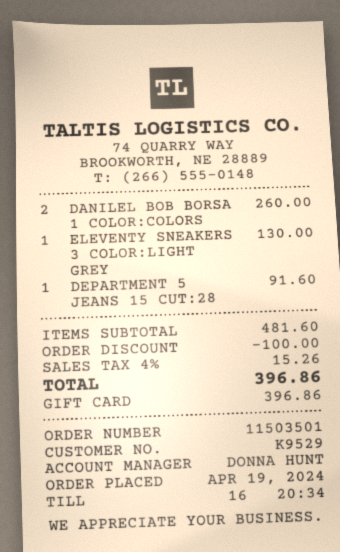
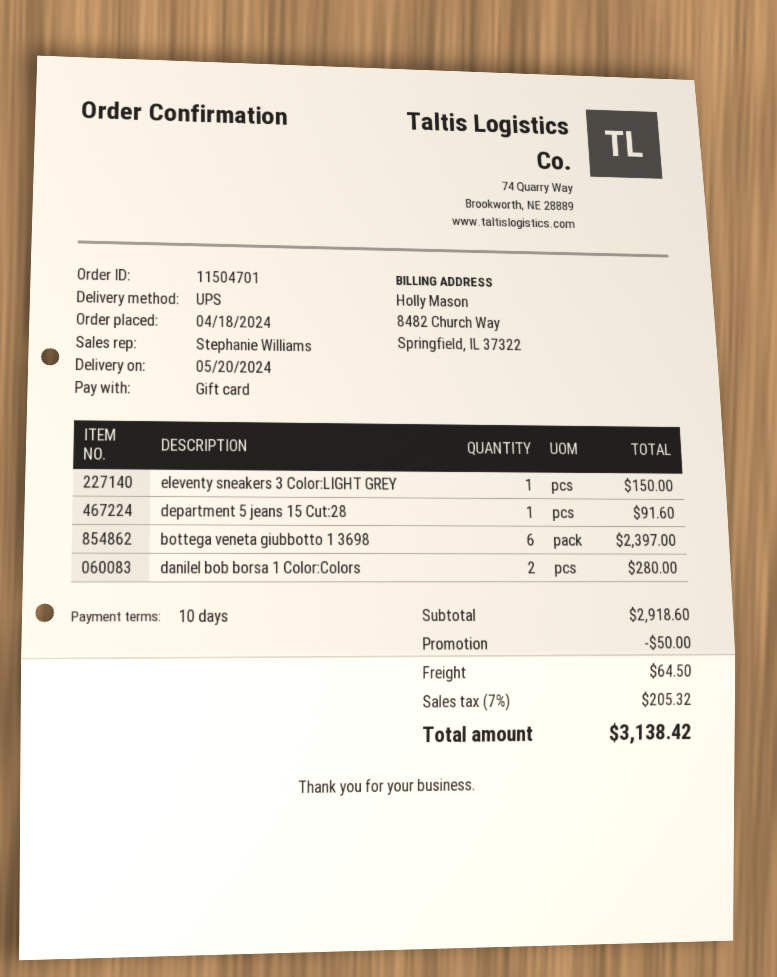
order number: 11503501 -> 11504701
order date: 2024-04-19 -> 2024-04-18
sales rep: DONNA HUNT -> Stephanie Williams
DANILEL BOB BORSA 1 COLOR:COLORS: 2 for 260.00 -> 2 for 280.00
ELEVENTY SNEAKERS 3 COLOR:LIGHT GREY: 1 for 130.00 -> 1 for 150.00
bottega veneta giubbotto 1 3698: none -> 6 for 2397.00
subtotal: 481.60 -> 2918.60
discount: 100.00 -> 50.00
shipping: none -> 64.50
tax: 4% = 15.26 -> 7% = 205.32
total: 396.86 -> 3138.42

